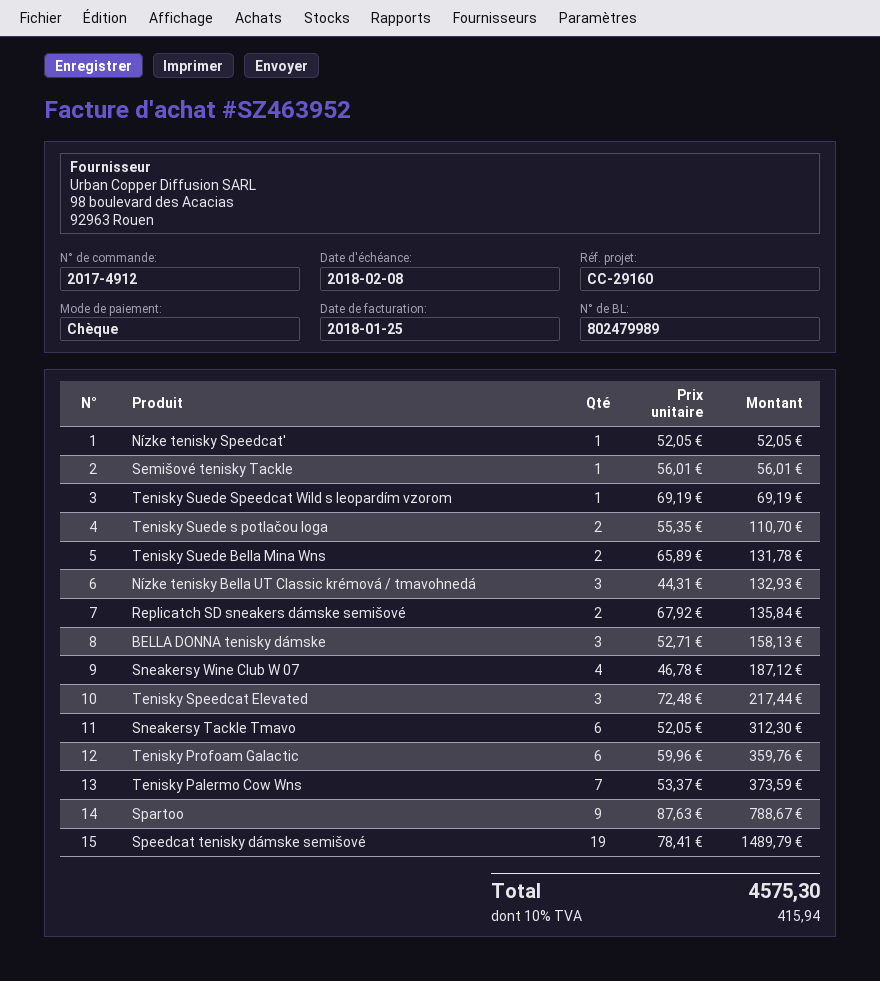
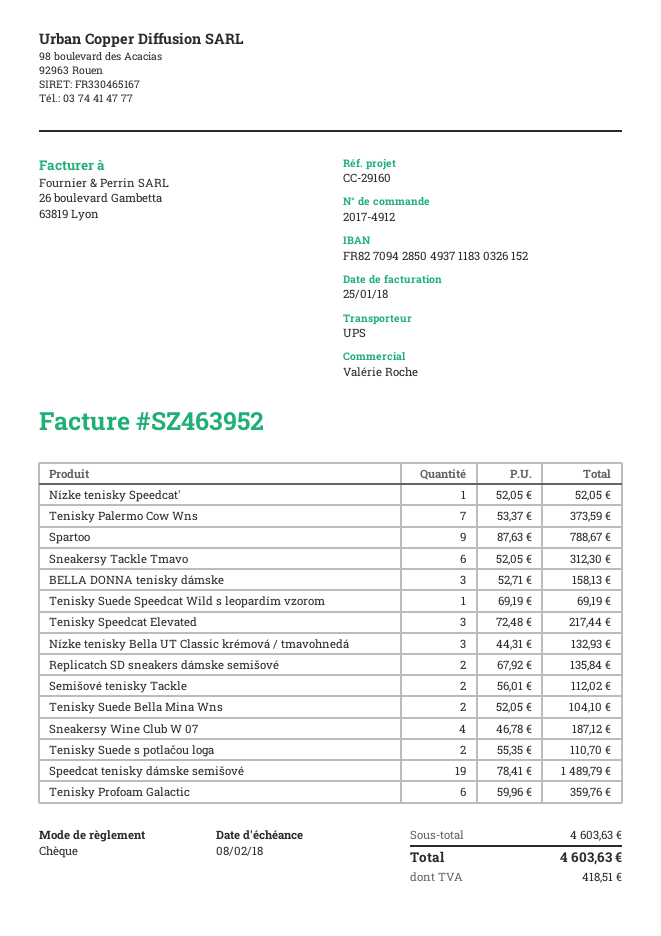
Semišové tenisky Tackle: 1 x 56.01 = 56.01 -> 2 x 56.01 = 112.02
Tenisky Suede Bella Mina Wns: 2 x 65.89 = 131.78 -> 2 x 52.05 = 104.10
tax: 415.94 -> 418.51
total: 4575.30 -> 4603.63

